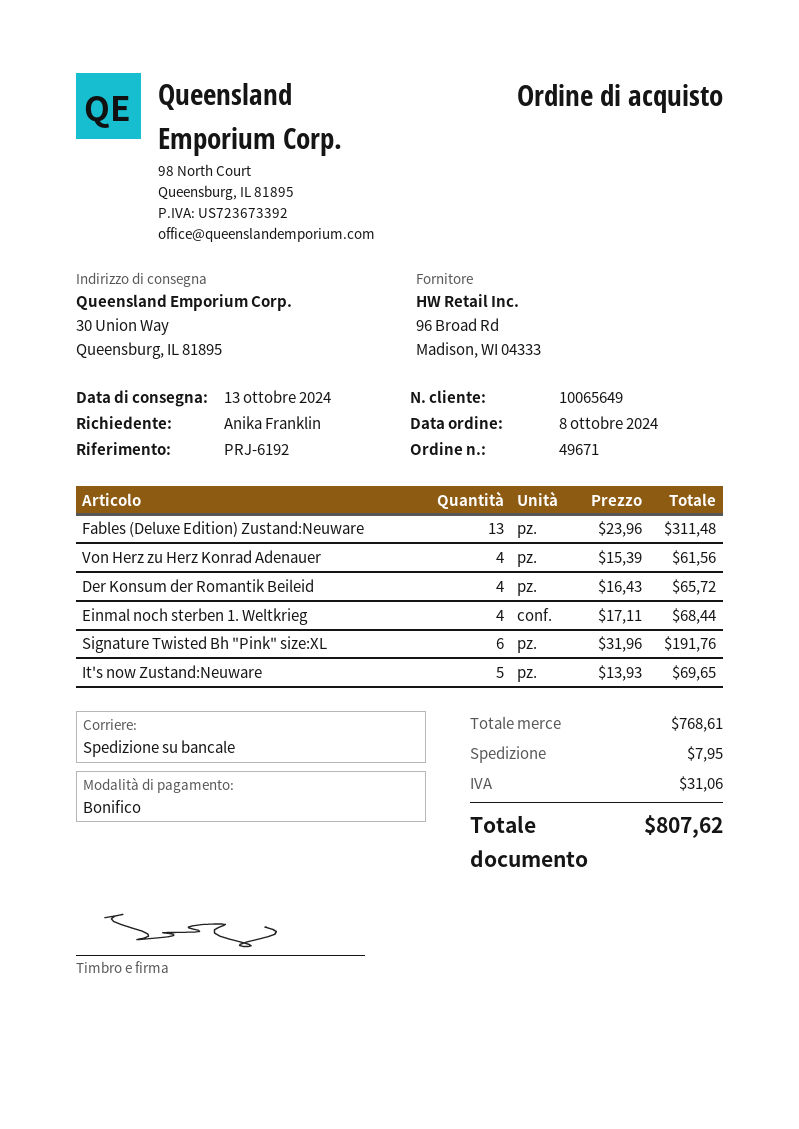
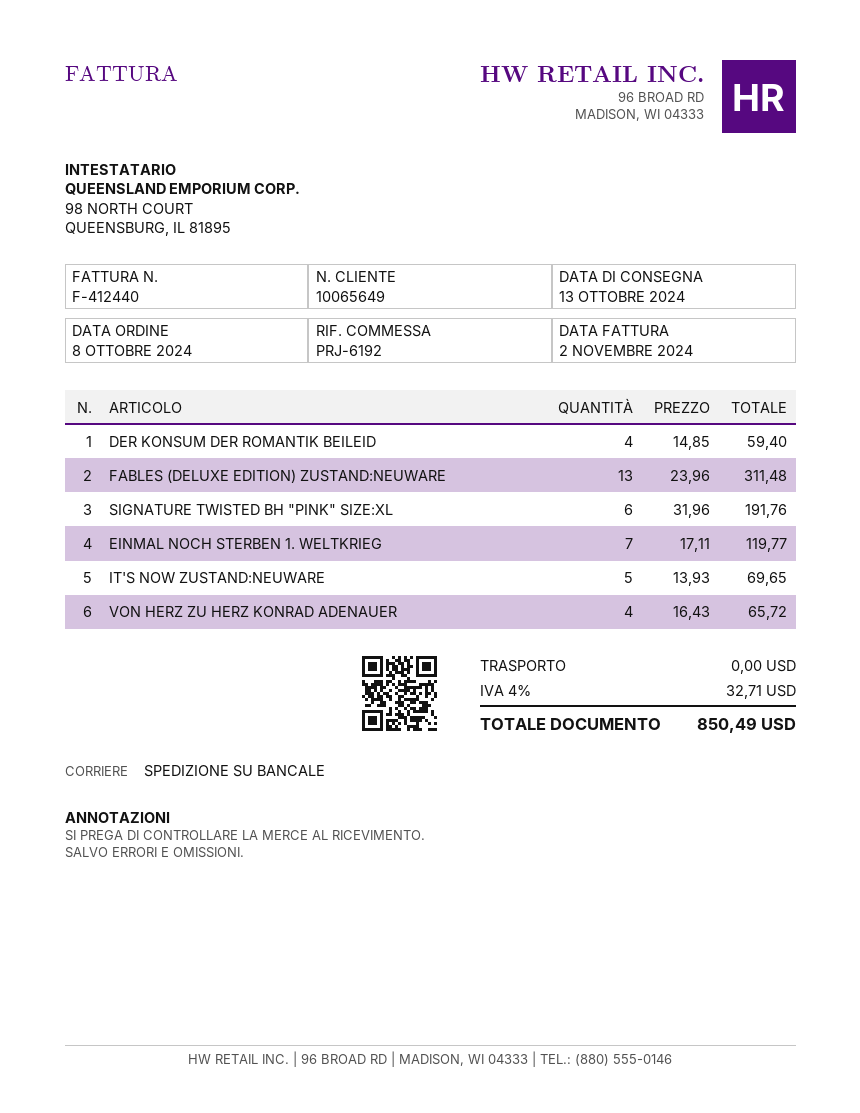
Von Herz zu Herz Konrad Adenauer: 4 x 15.39 = 61.56 -> 4 x 16.43 = 65.72
Der Konsum der Romantik Beileid: 4 x 16.43 = 65.72 -> 4 x 14.85 = 59.40
Einmal noch sterben 1. Weltkrieg: 4 x 17.11 = 68.44 -> 7 x 17.11 = 119.77
shipping: 7.95 -> 0.00
tax: 31.06 -> 32.71
total: 807.62 -> 850.49

